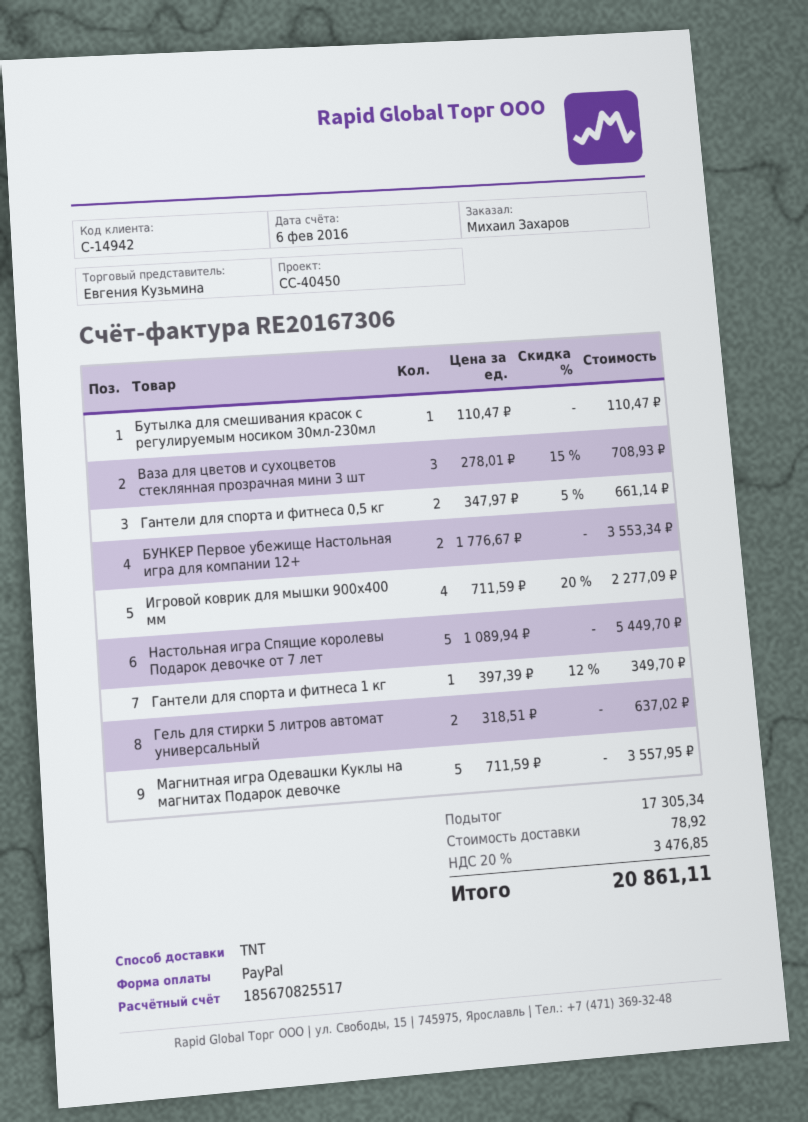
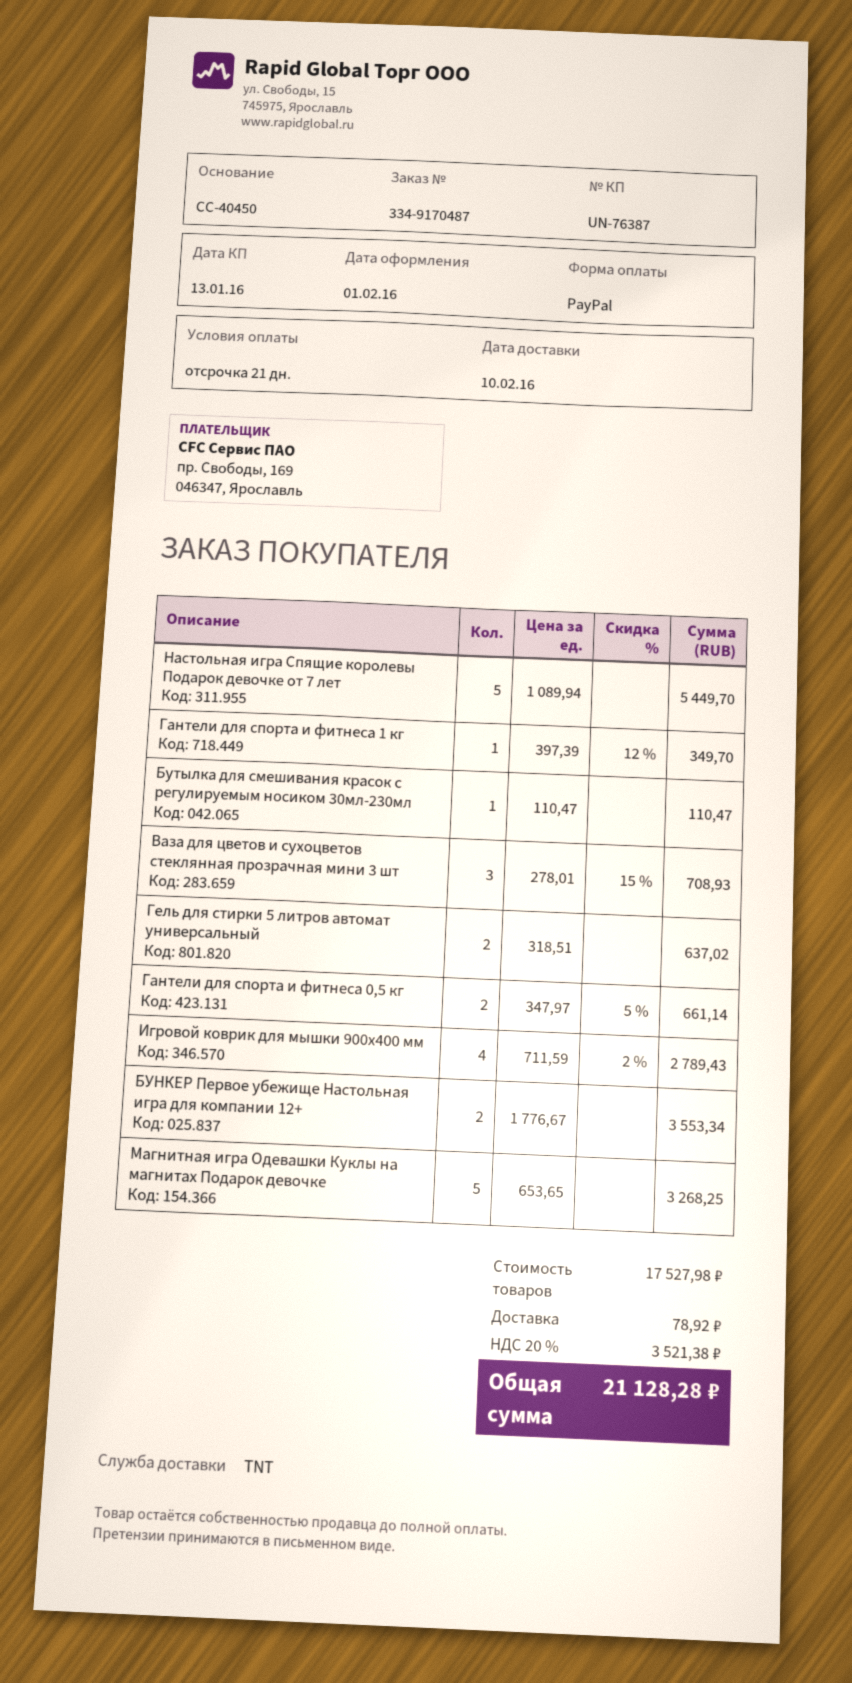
Игровой коврик для мышки 900х400 мм: 4 x 711.59 - 20% = 2277.09 -> 4 x 711.59 - 2% = 2789.43
Магнитная игра Одевашки Куклы на магнитах Подарок девочке: 5 x 711.59 = 3557.95 -> 5 x 653.65 = 3268.25
subtotal: 17305.34 -> 17527.98
tax: 20% = 3476.85 -> 20% = 3521.38
total: 20861.11 -> 21128.28

